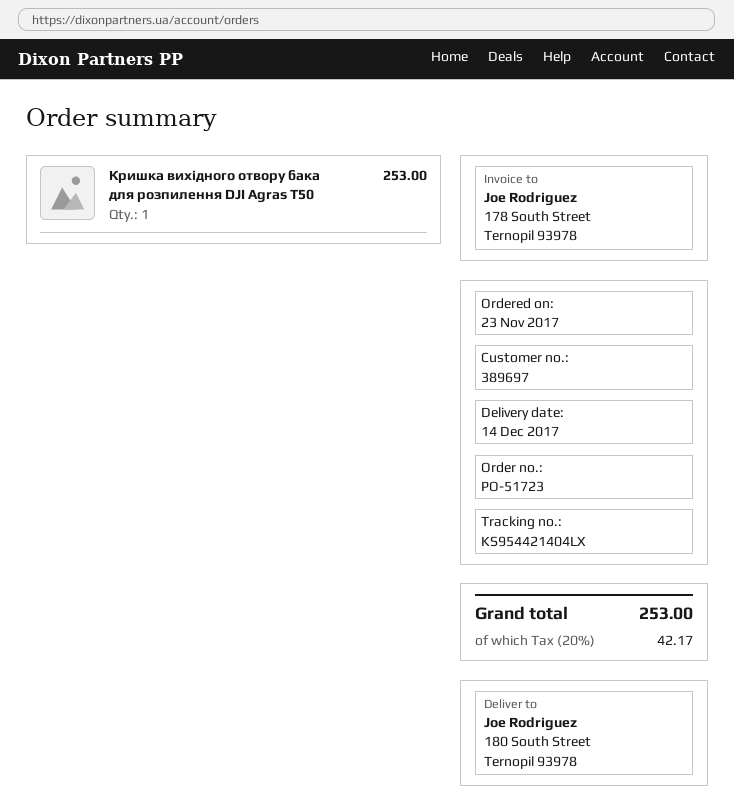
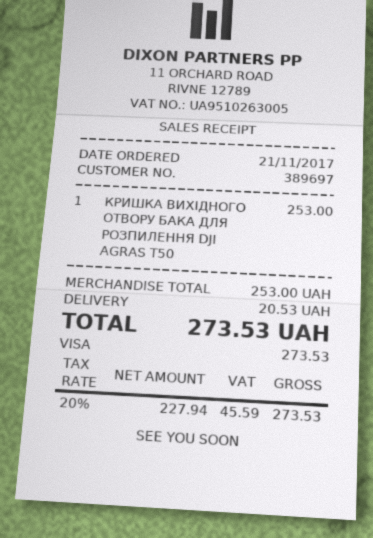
order date: 2017-11-23 -> 2017-11-21
shipping: none -> 20.53
tax: 20% = 42.17 -> 20% = 45.59
total: 253.00 -> 273.53

